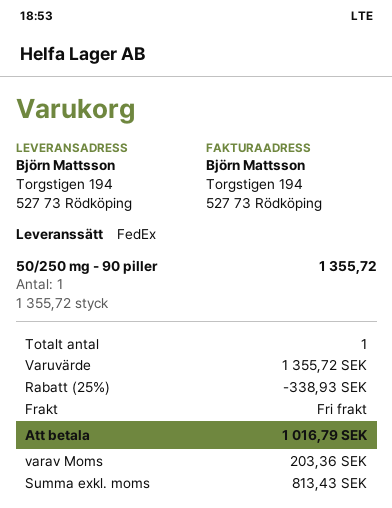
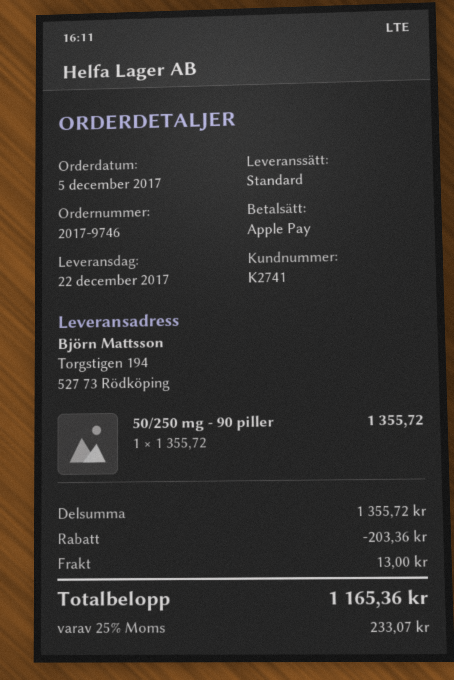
shipping method: FedEx -> standard
discount: 338.93 -> 203.36
shipping: 0.00 -> 13.00
tax: 203.36 -> 233.07
total: 1016.79 -> 1165.36

